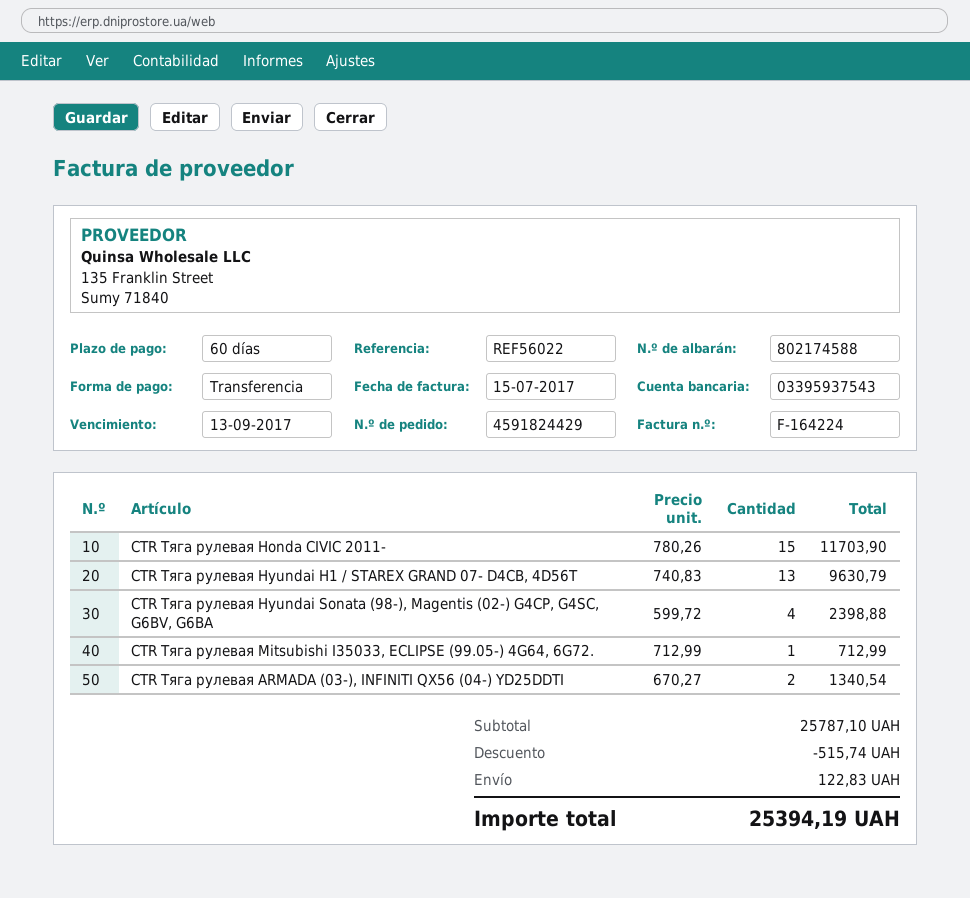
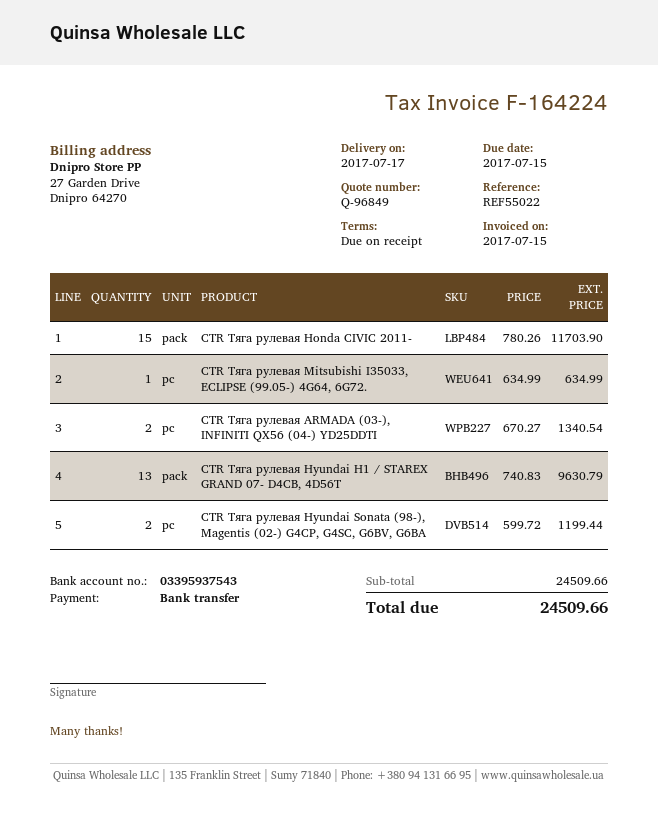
payment terms: 60 days -> on receipt
due date: 2017-09-13 -> 2017-07-15
reference: REF56022 -> REF55022
CTR Тяга рулевая Hyundai Sonata (98-), Magentis (02-) G4CP, G4SC, G6BV, G6BA: 4 x 599.72 = 2398.88 -> 2 x 599.72 = 1199.44
CTR Тяга рулевая Mitsubishi I35033, ECLIPSE (99.05-) 4G64, 6G72.: 1 x 712.99 = 712.99 -> 1 x 634.99 = 634.99
subtotal: 25787.10 -> 24509.66
discount: 515.74 -> none
shipping: 122.83 -> none
total: 25394.19 -> 24509.66

